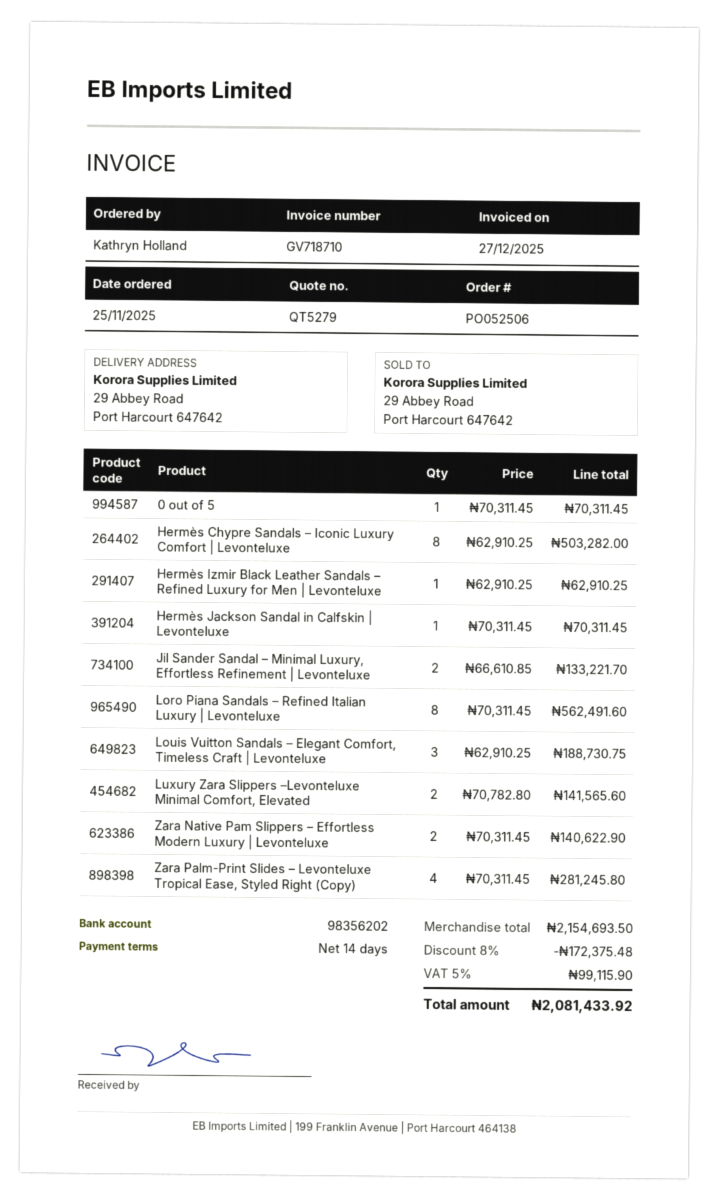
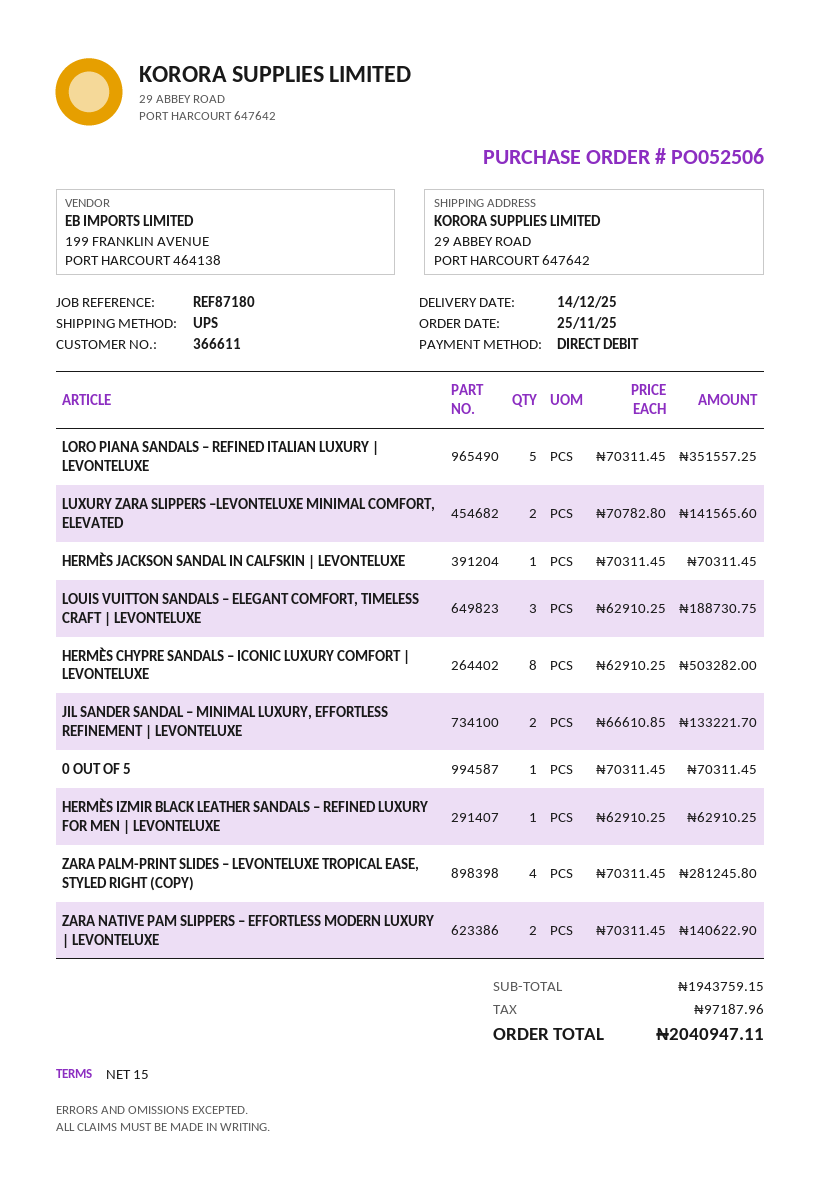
payment terms: 14 days -> 15 days
Loro Piana Sandals – Refined Italian Luxury | Levonteluxe: 8 x 70311.45 = 562491.60 -> 5 x 70311.45 = 351557.25
subtotal: 2154693.50 -> 1943759.15
discount: 8% = 172375.48 -> none
tax: 99115.90 -> 97187.96
total: 2081433.92 -> 2040947.11

